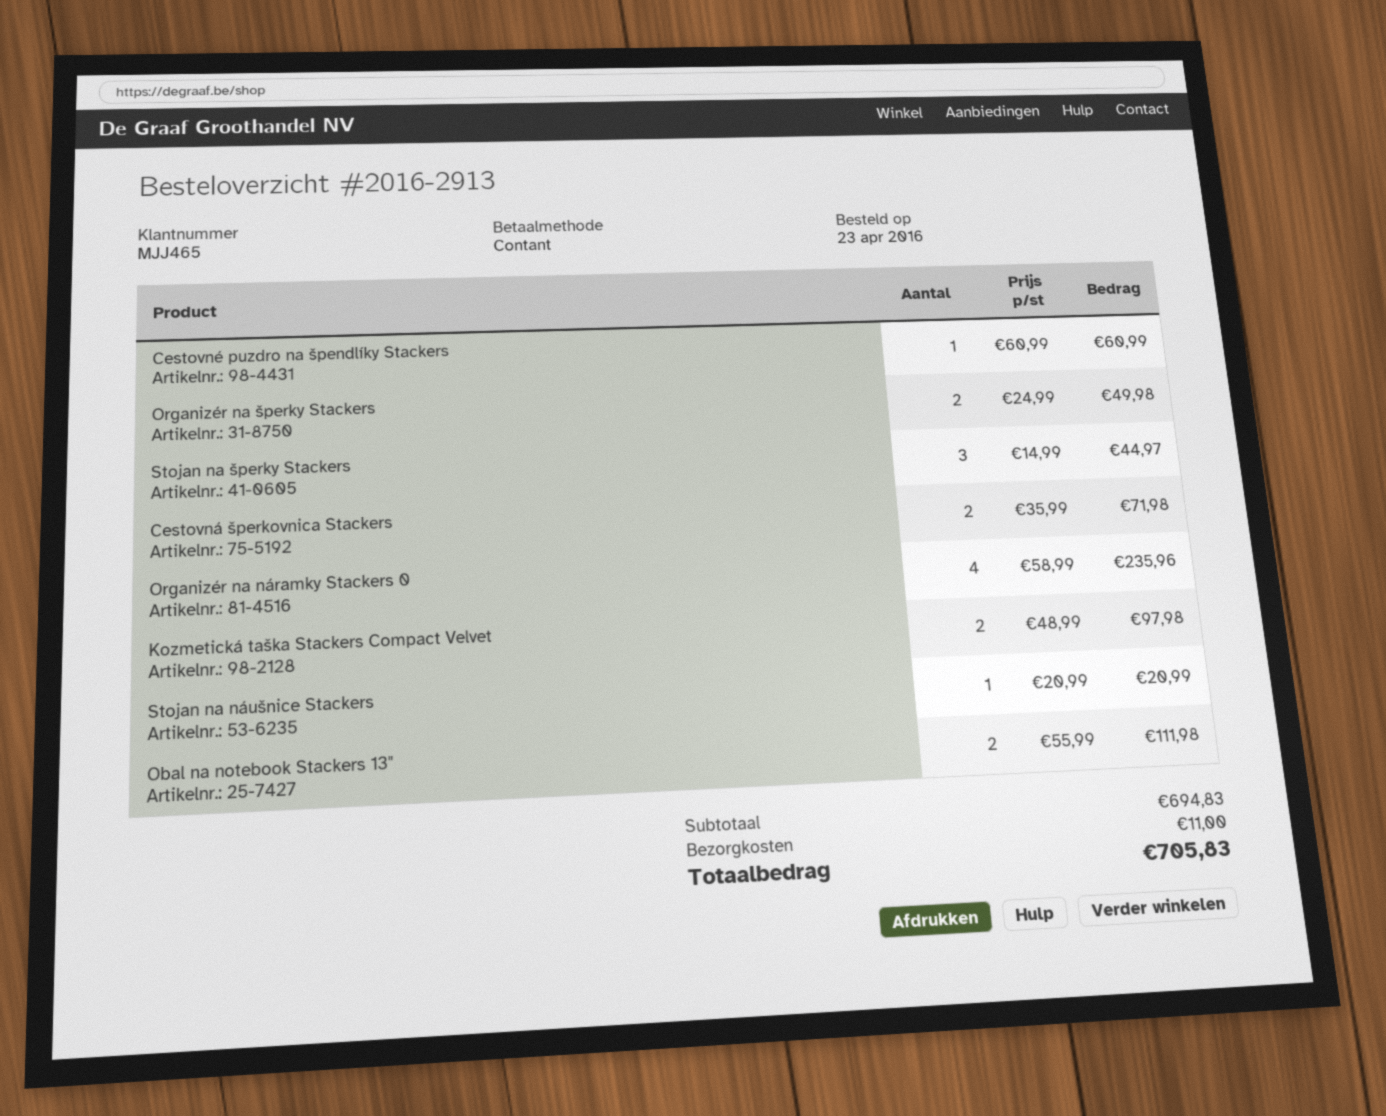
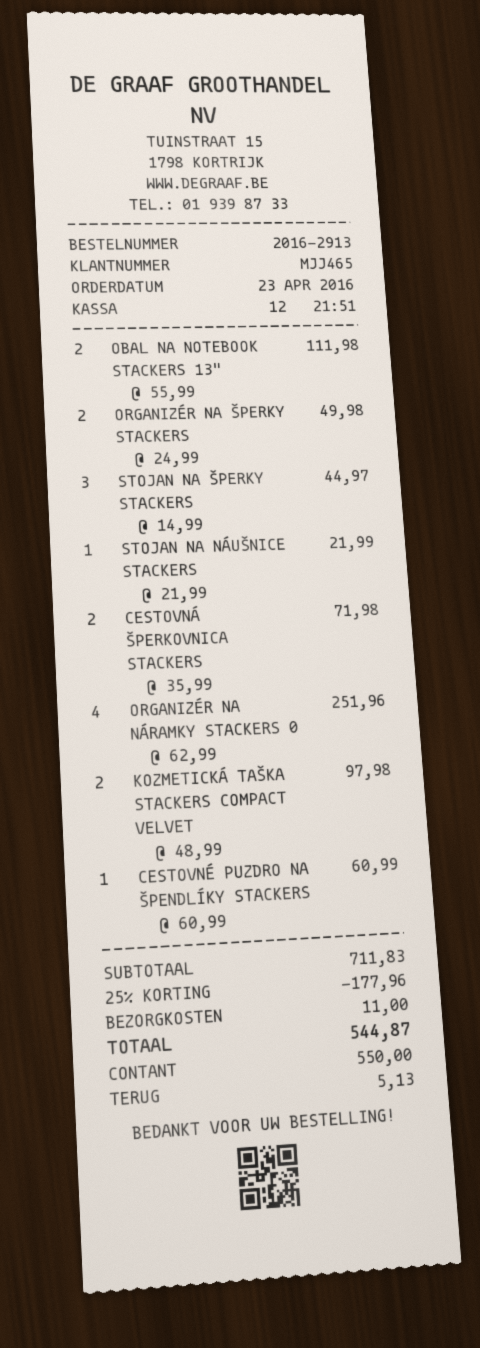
Organizér na náramky Stackers 0: 4 x 58.99 = 235.96 -> 4 x 62.99 = 251.96
Stojan na náušnice Stackers: 1 x 20.99 = 20.99 -> 1 x 21.99 = 21.99
subtotal: 694.83 -> 711.83
discount: none -> 25% = 177.96
total: 705.83 -> 544.87

